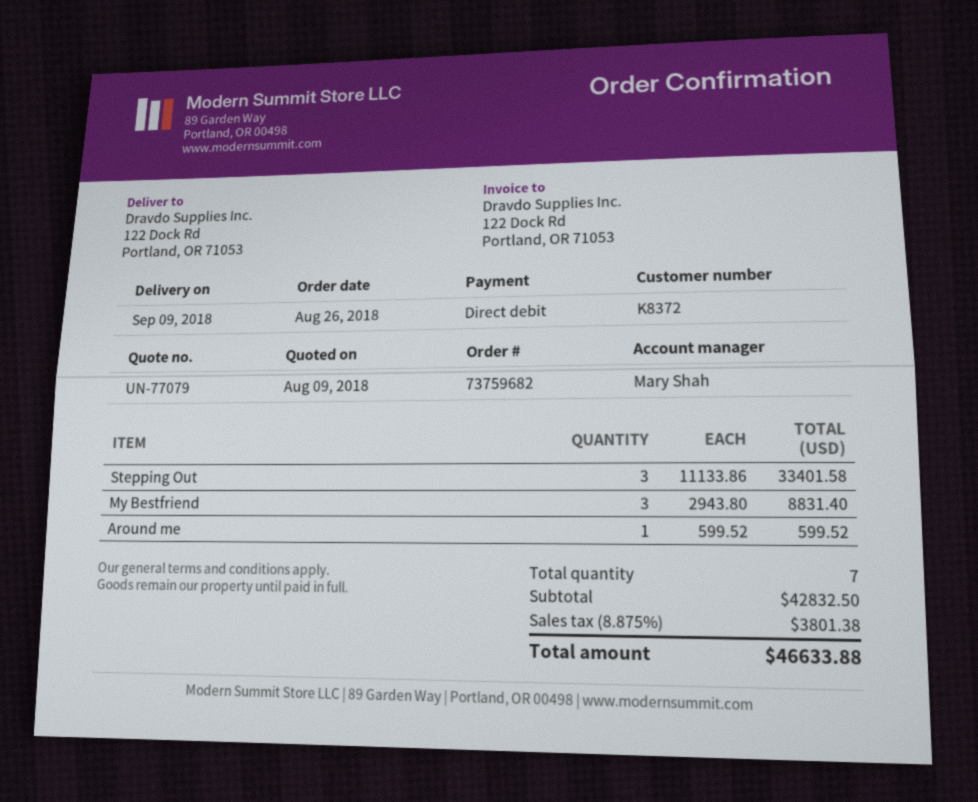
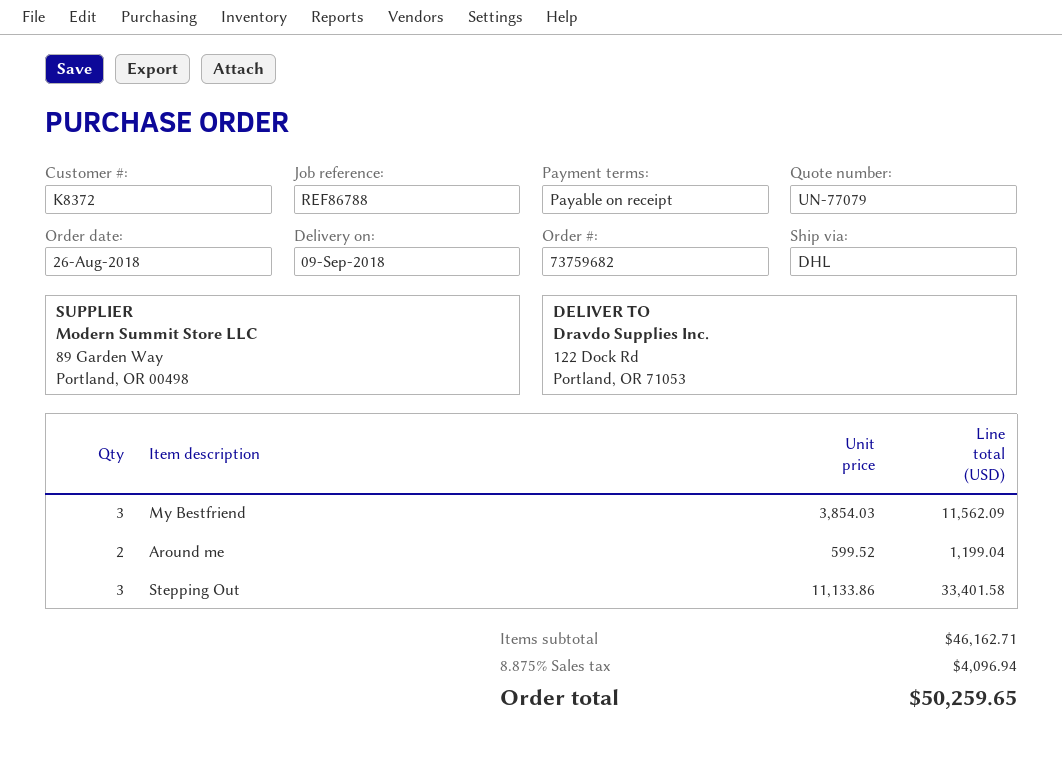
My Bestfriend: 3 x 2943.80 = 8831.40 -> 3 x 3854.03 = 11562.09
Around me: 1 x 599.52 = 599.52 -> 2 x 599.52 = 1199.04
subtotal: 42832.50 -> 46162.71
tax: 8.875% = 3801.38 -> 8.875% = 4096.94
total: 46633.88 -> 50259.65

